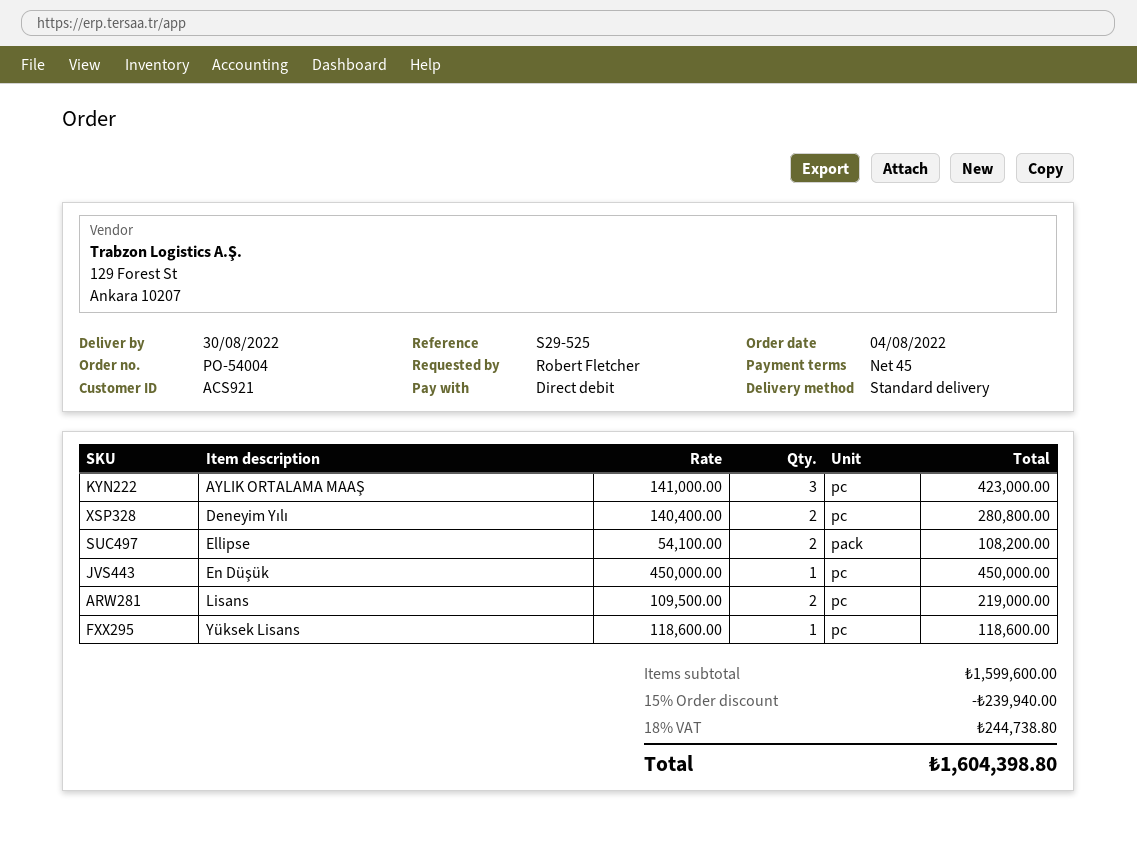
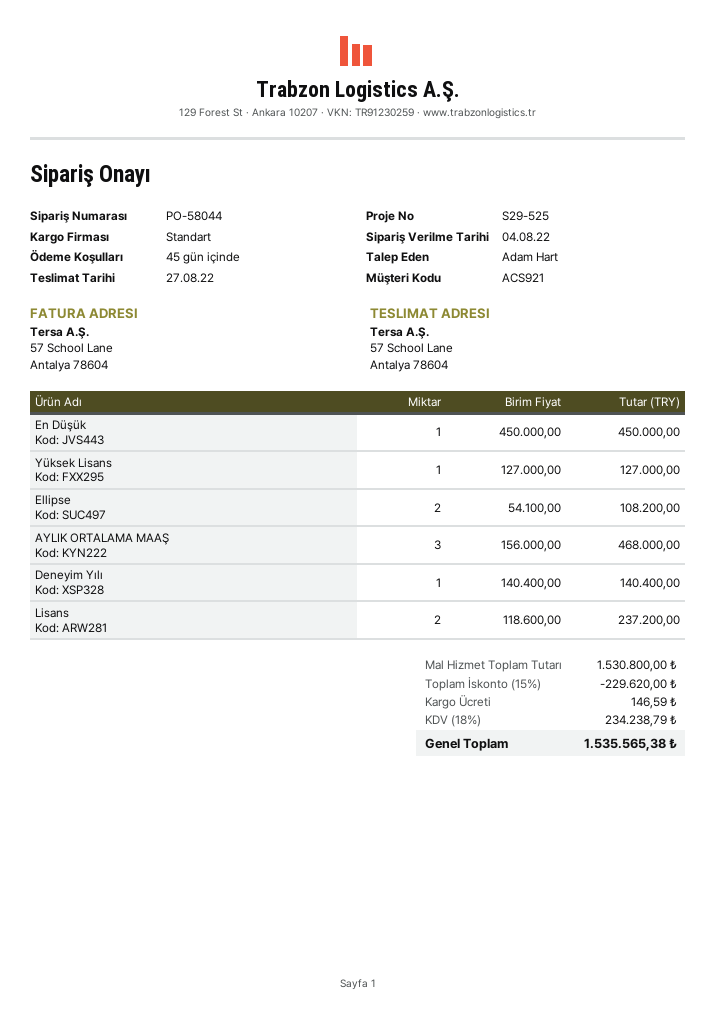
order number: PO-54004 -> PO-58044
delivery date: 2022-08-30 -> 2022-08-27
ordered by: Robert Fletcher -> Adam Hart
AYLIK ORTALAMA MAAŞ: 3 x 141000.00 = 423000.00 -> 3 x 156000.00 = 468000.00
Deneyim Yılı: 2 x 140400.00 = 280800.00 -> 1 x 140400.00 = 140400.00
Lisans: 2 x 109500.00 = 219000.00 -> 2 x 118600.00 = 237200.00
Yüksek Lisans: 1 x 118600.00 = 118600.00 -> 1 x 127000.00 = 127000.00
subtotal: 1599600.00 -> 1530800.00
discount: 15% = 239940.00 -> 15% = 229620.00
shipping: none -> 146.59
tax: 18% = 244738.80 -> 18% = 234238.79
total: 1604398.80 -> 1535565.38

